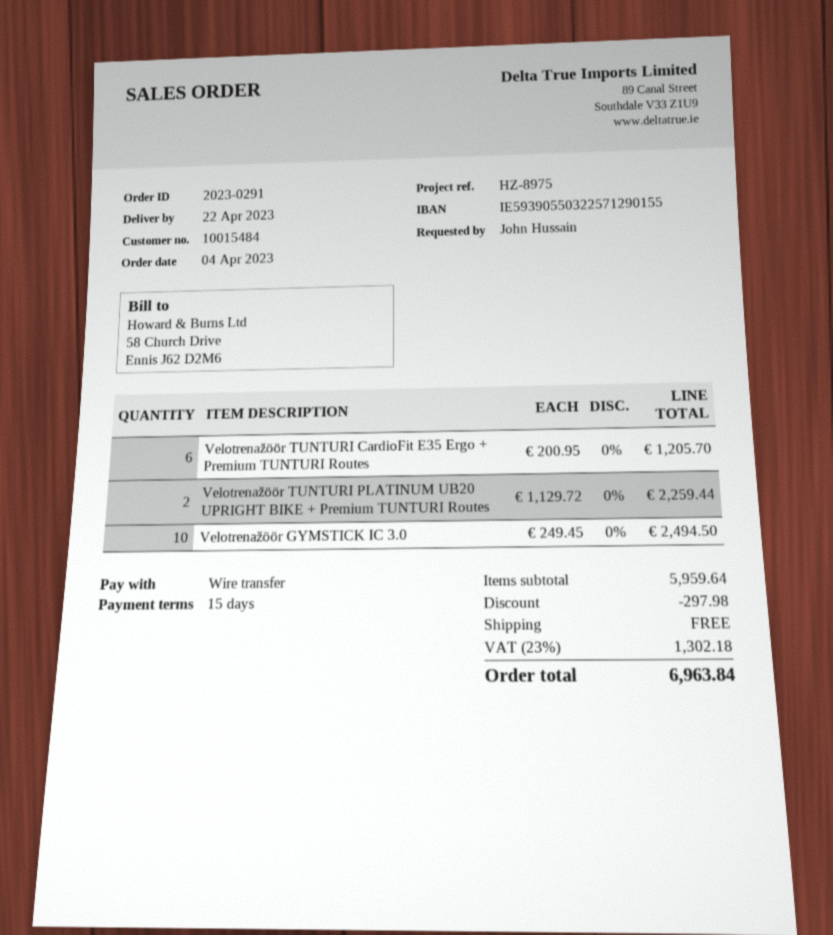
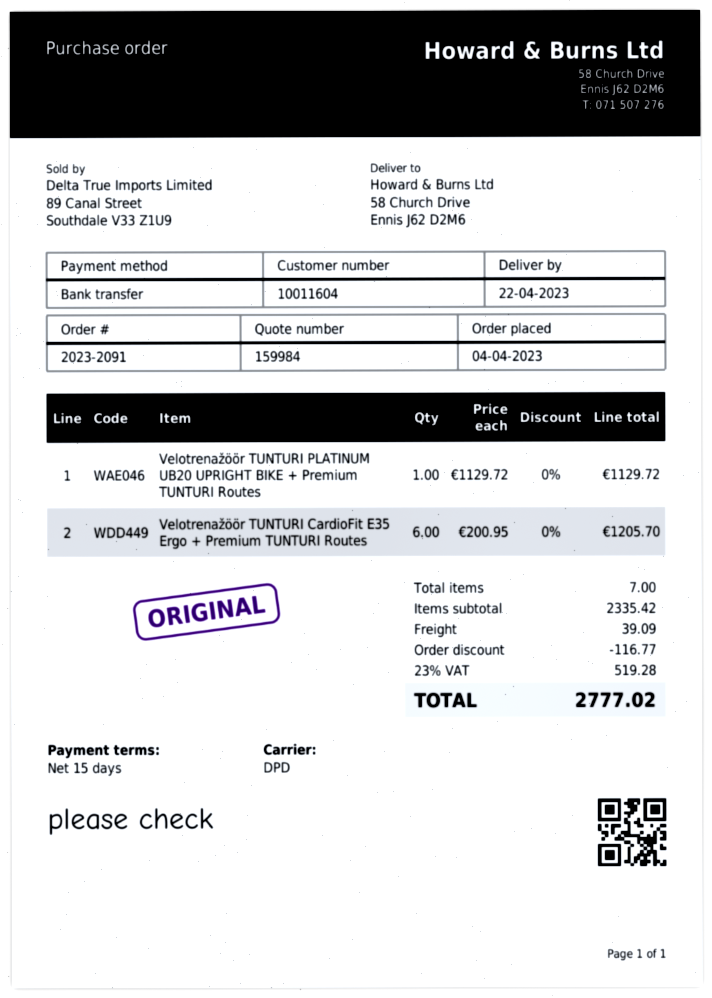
order number: 2023-0291 -> 2023-2091
customer number: 10015484 -> 10011604
Velotrenažöör TUNTURI PLATINUM UB20 UPRIGHT BIKE + Premium TUNTURI Routes: 2 x 1129.72 = 2259.44 -> 1 x 1129.72 = 1129.72
Velotrenažöör GYMSTICK IC 3.0: 10 x 249.45 = 2494.50 -> none
subtotal: 5959.64 -> 2335.42
discount: 297.98 -> 116.77
shipping: 0.00 -> 39.09
tax: 23% = 1302.18 -> 23% = 519.28
total: 6963.84 -> 2777.02

